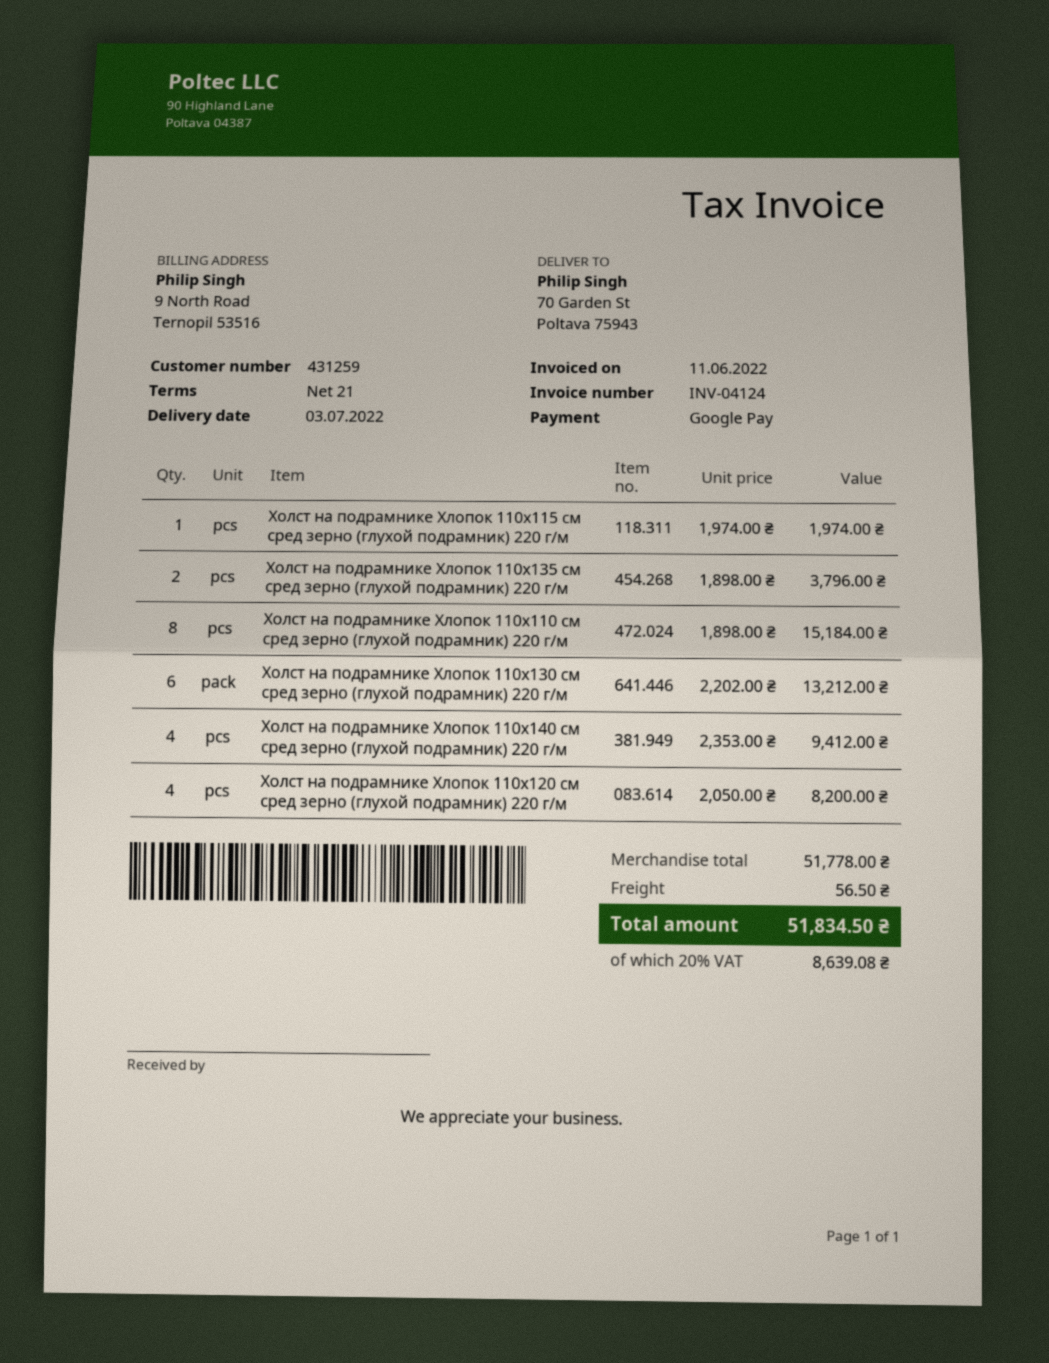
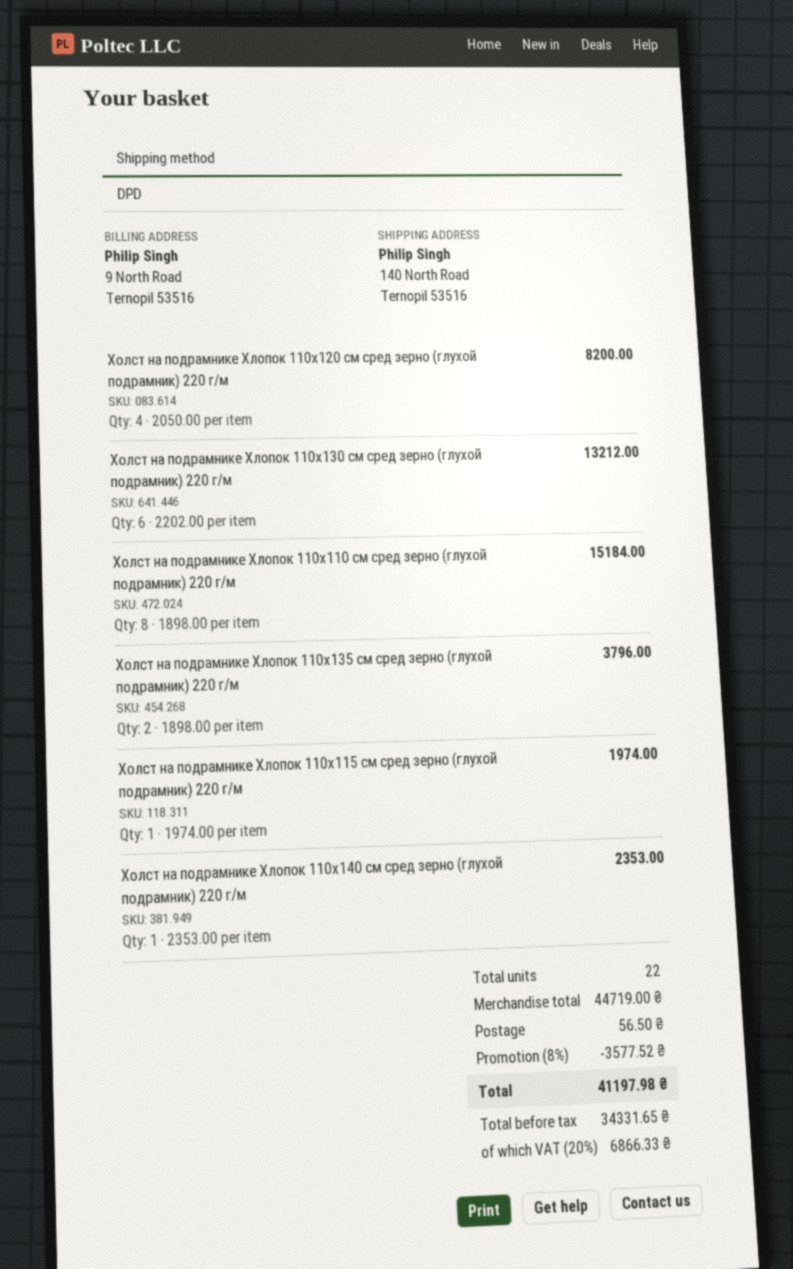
ship to: 70 Garden St, Poltava 75943 -> 140 North Road, Ternopil 53516
Холст на подрамнике Хлопок 110х140 см сред зерно (глухой подрамник) 220 г/м: 4 x 2353.00 = 9412.00 -> 1 x 2353.00 = 2353.00
subtotal: 51778.00 -> 44719.00
discount: none -> 8% = 3577.52
tax: 20% = 8639.08 -> 20% = 6866.33
total: 51834.50 -> 41197.98

